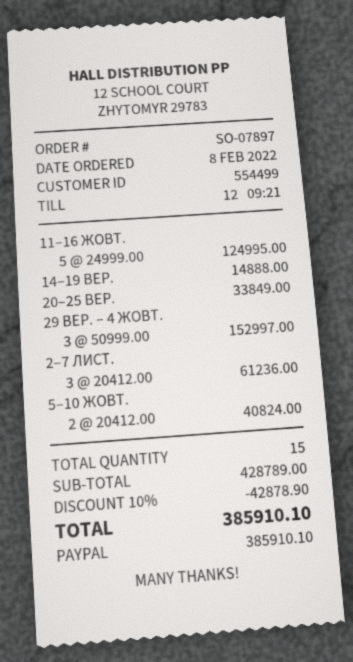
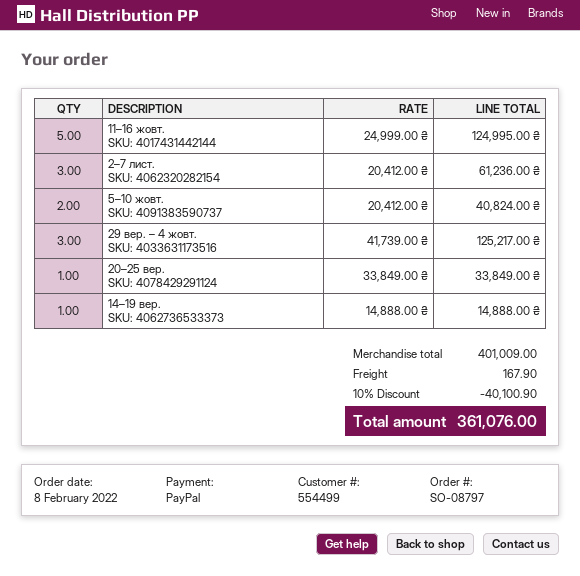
order number: SO-07897 -> SO-08797
29 ВЕР. – 4 ЖОВТ.: 3 x 50999.00 = 152997.00 -> 3 x 41739.00 = 125217.00
subtotal: 428789.00 -> 401009.00
discount: 10% = 42878.90 -> 10% = 40100.90
shipping: none -> 167.90
total: 385910.10 -> 361076.00

